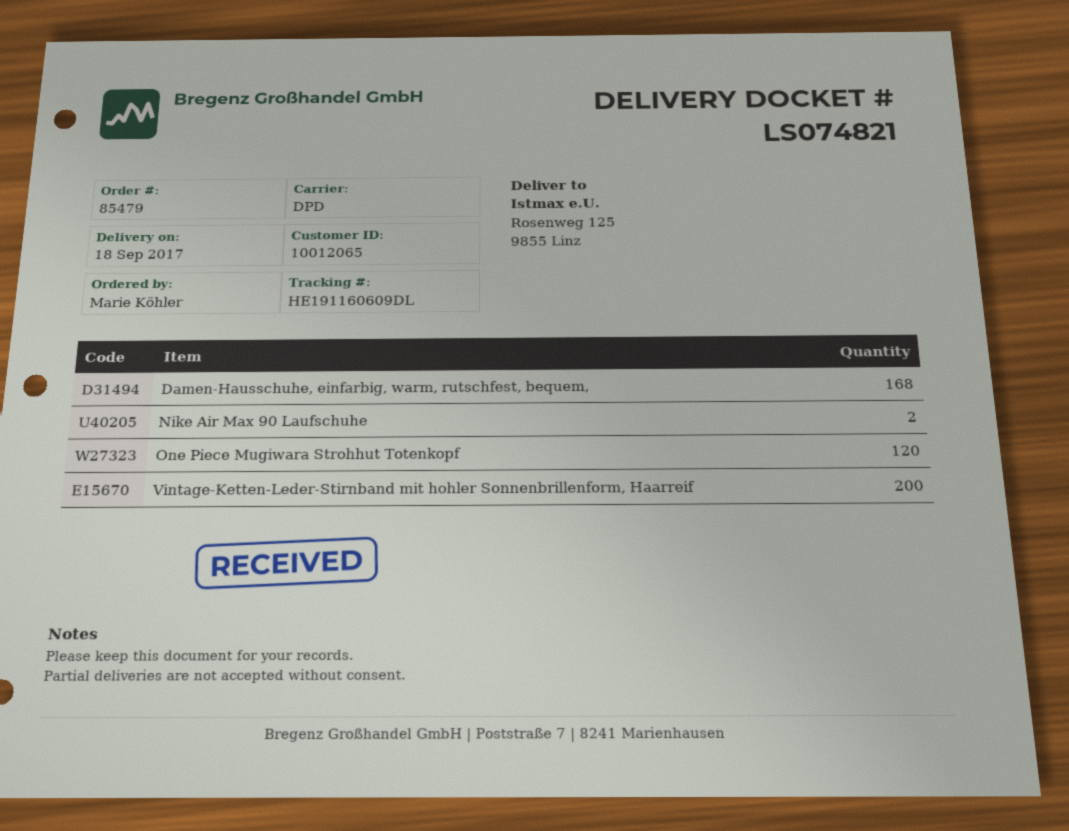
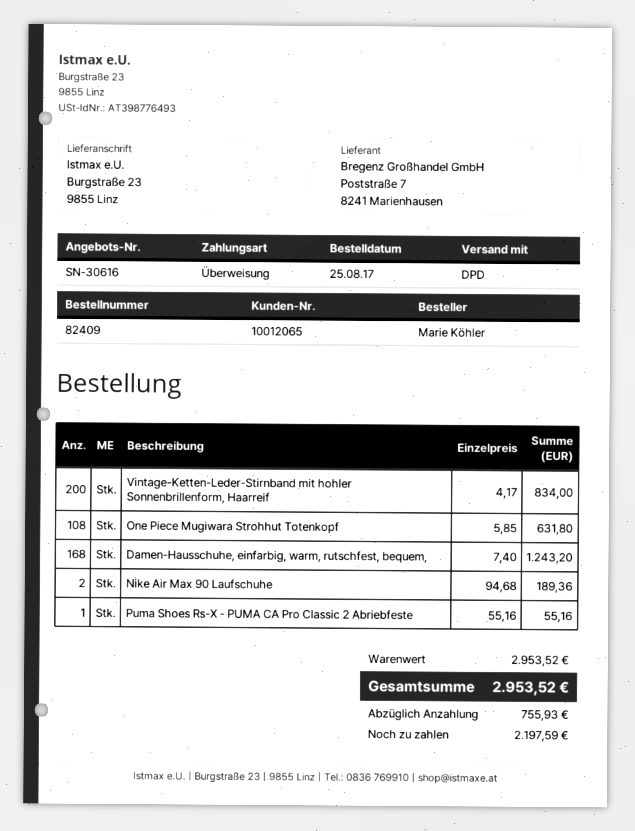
order number: 85479 -> 82409
ship to: Rosenweg 125, 9855 Linz -> Burgstraße 23, 9855 Linz
One Piece Mugiwara Strohhut Totenkopf: 120 -> 108
Puma Shoes Rs-X - PUMA CA Pro Classic 2 Abriebfeste: none -> 1

